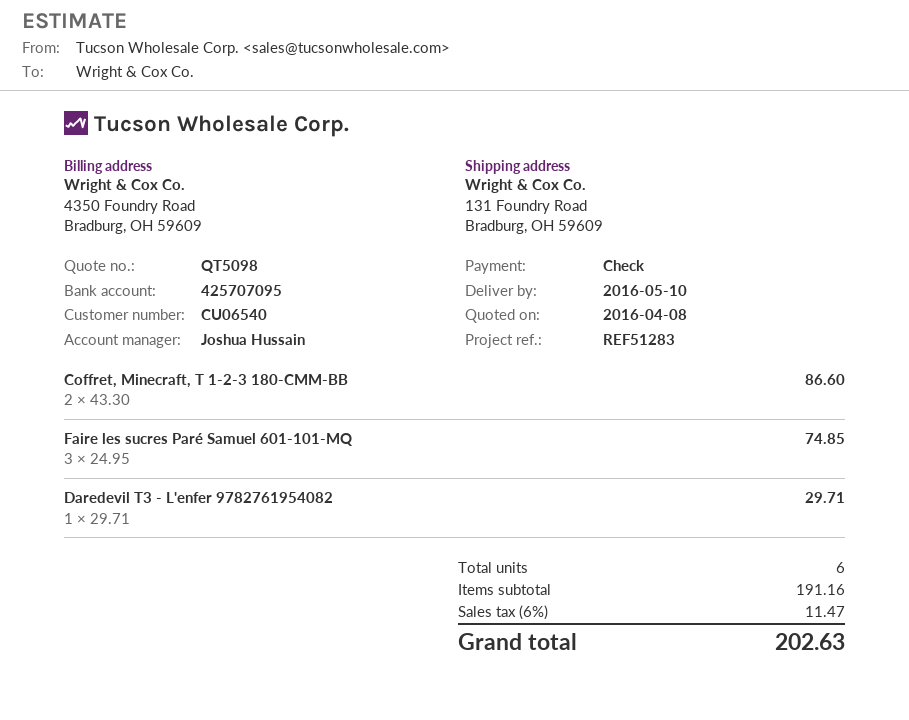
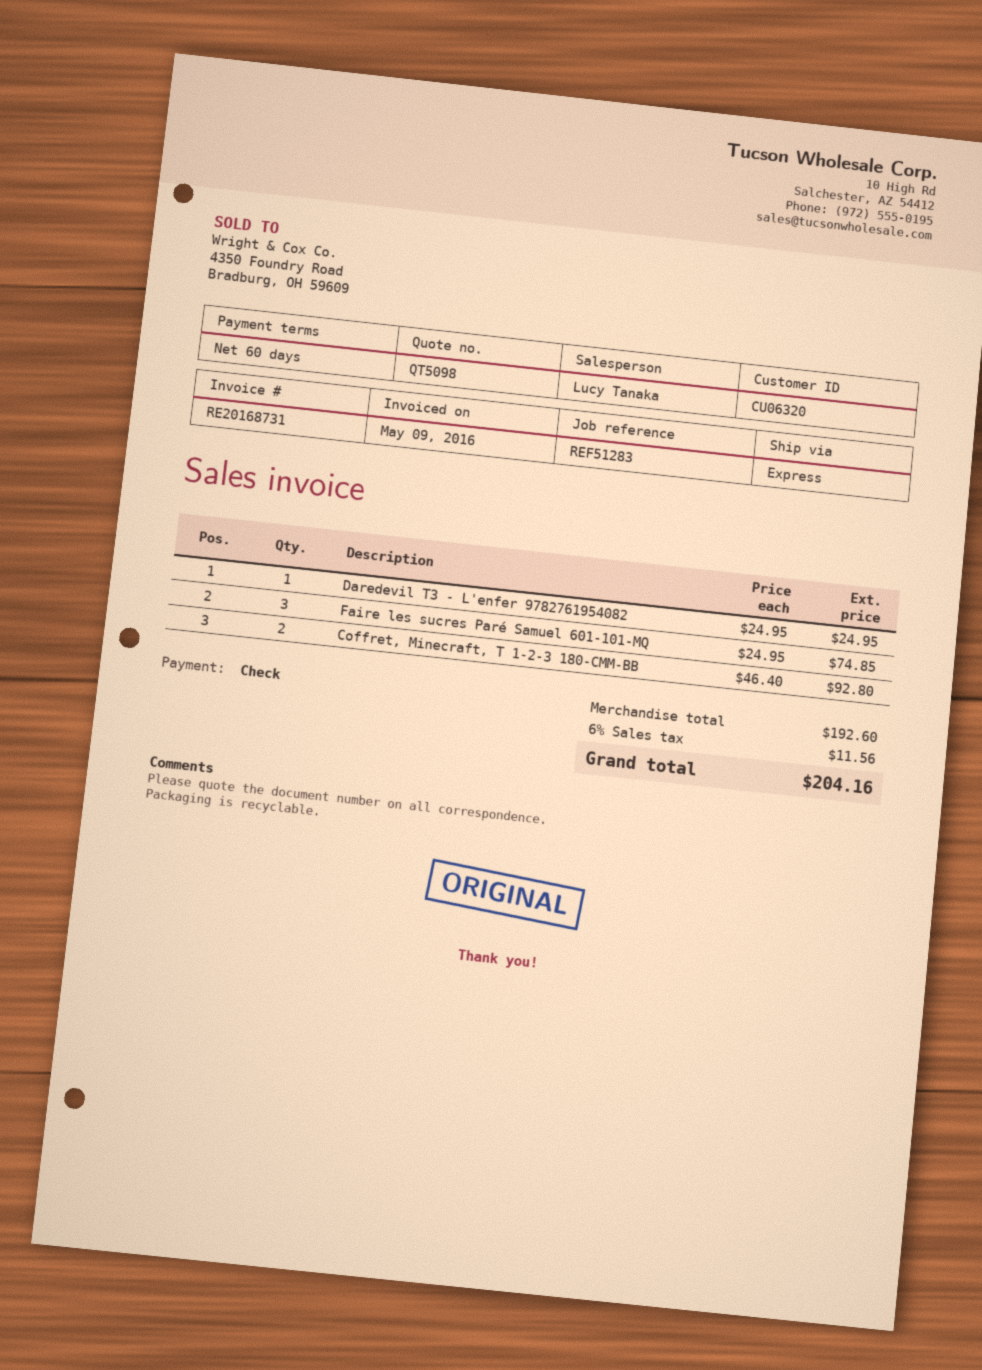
customer number: CU06540 -> CU06320
sales rep: Joshua Hussain -> Lucy Tanaka
Coffret, Minecraft, T 1-2-3 180-CMM-BB: 2 x 43.30 = 86.60 -> 2 x 46.40 = 92.80
Daredevil T3 - L'enfer 9782761954082: 1 x 29.71 = 29.71 -> 1 x 24.95 = 24.95
subtotal: 191.16 -> 192.60
tax: 6% = 11.47 -> 6% = 11.56
total: 202.63 -> 204.16

